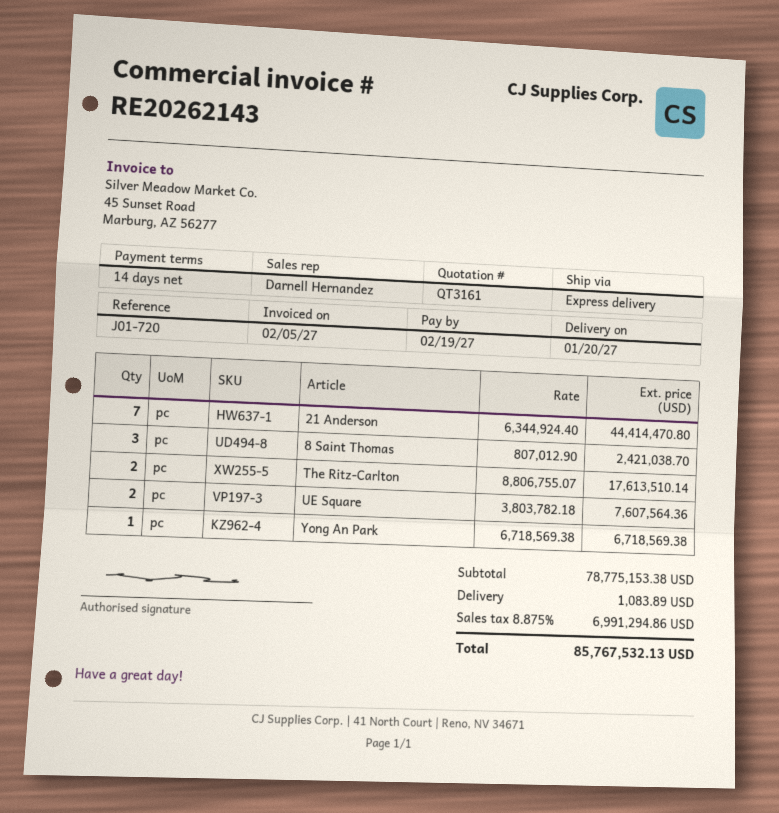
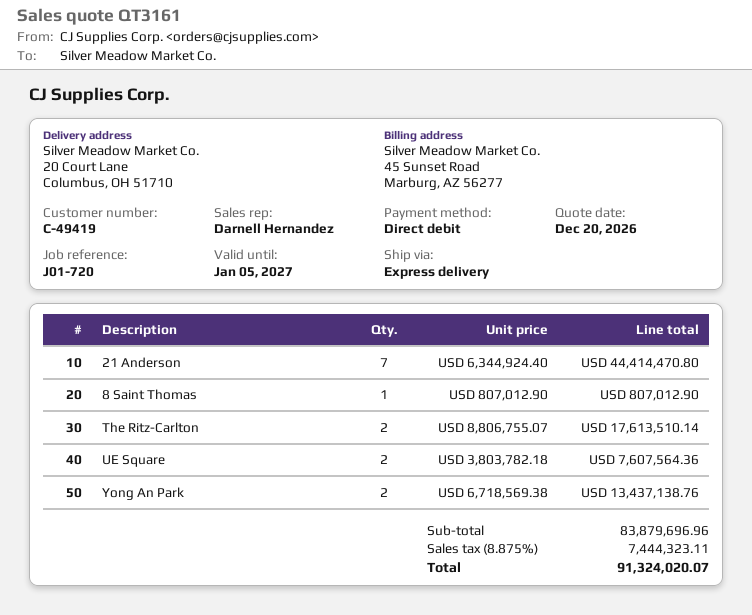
8 Saint Thomas: 3 x 807012.90 = 2421038.70 -> 1 x 807012.90 = 807012.90
Yong An Park: 1 x 6718569.38 = 6718569.38 -> 2 x 6718569.38 = 13437138.76
subtotal: 78775153.38 -> 83879696.96
shipping: 1083.89 -> none
tax: 8.875% = 6991294.86 -> 8.875% = 7444323.11
total: 85767532.13 -> 91324020.07

